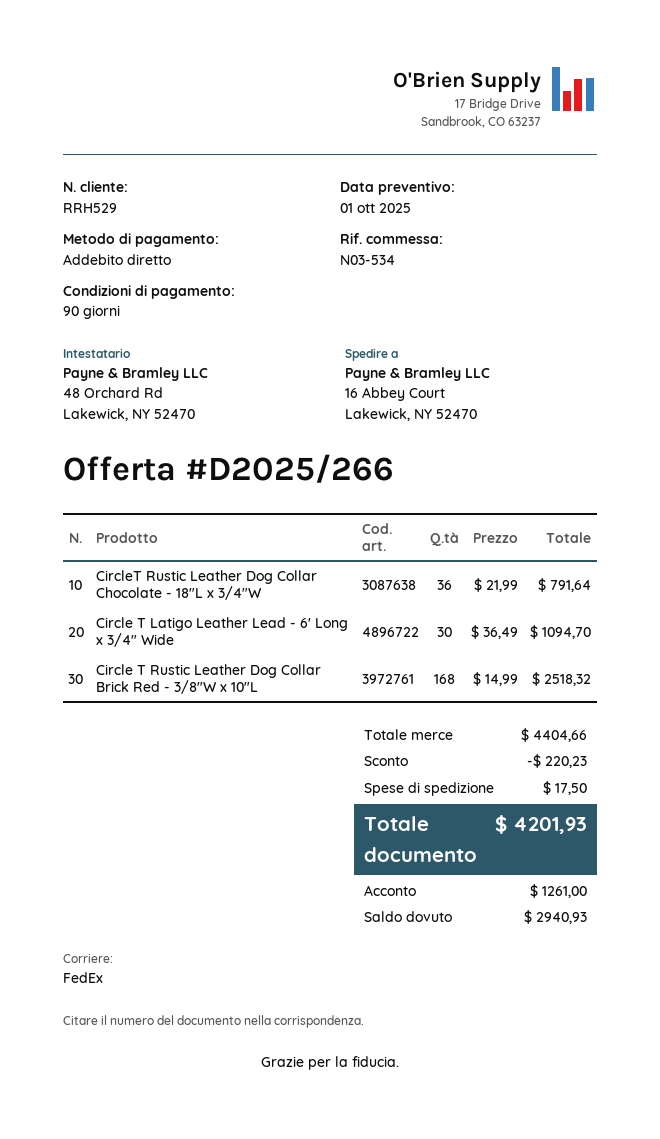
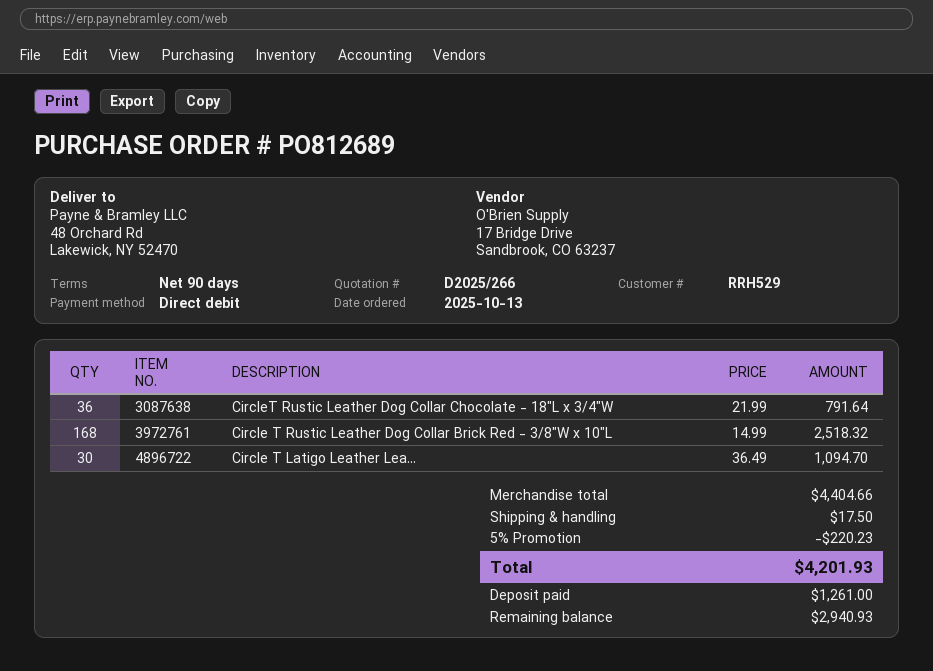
ship to: 16 Abbey Court, Lakewick, NY 52470 -> 48 Orchard Rd, Lakewick, NY 52470

